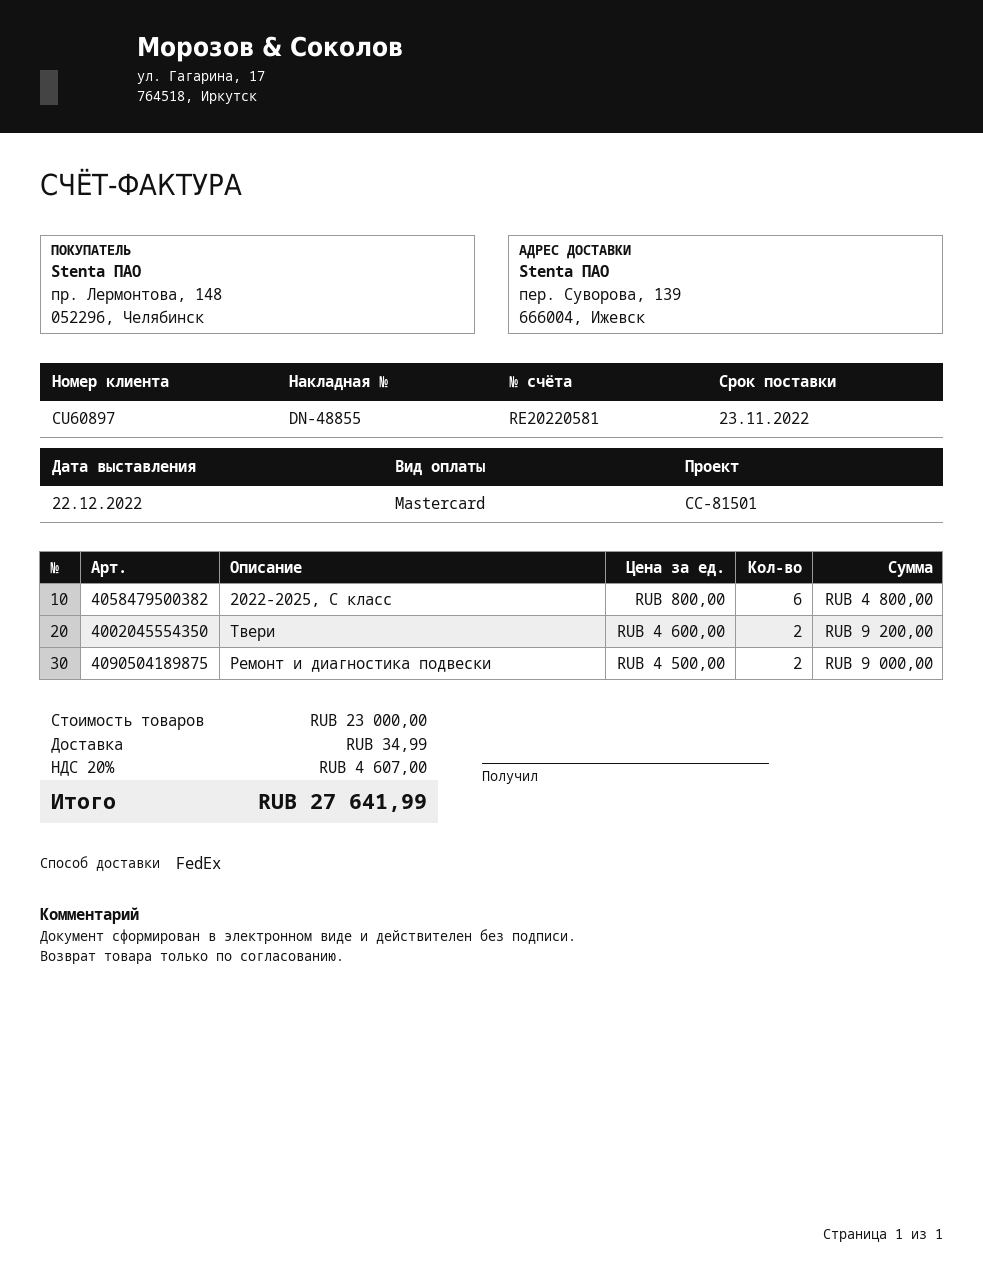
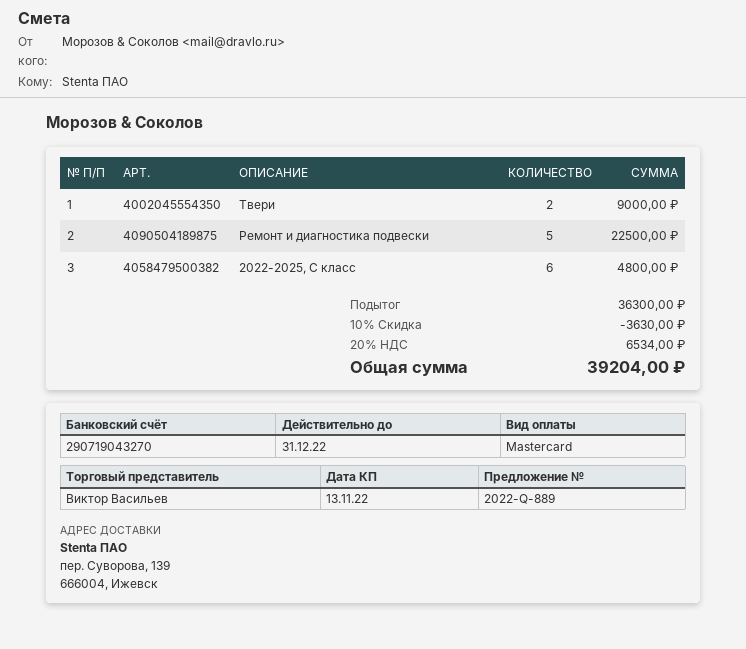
Твери: 2 for 9200.00 -> 2 for 9000.00
Ремонт и диагностика подвески: 2 for 9000.00 -> 5 for 22500.00
subtotal: 23000.00 -> 36300.00
discount: none -> 10% = 3630.00
shipping: 34.99 -> none
tax: 20% = 4607.00 -> 20% = 6534.00
total: 27641.99 -> 39204.00

